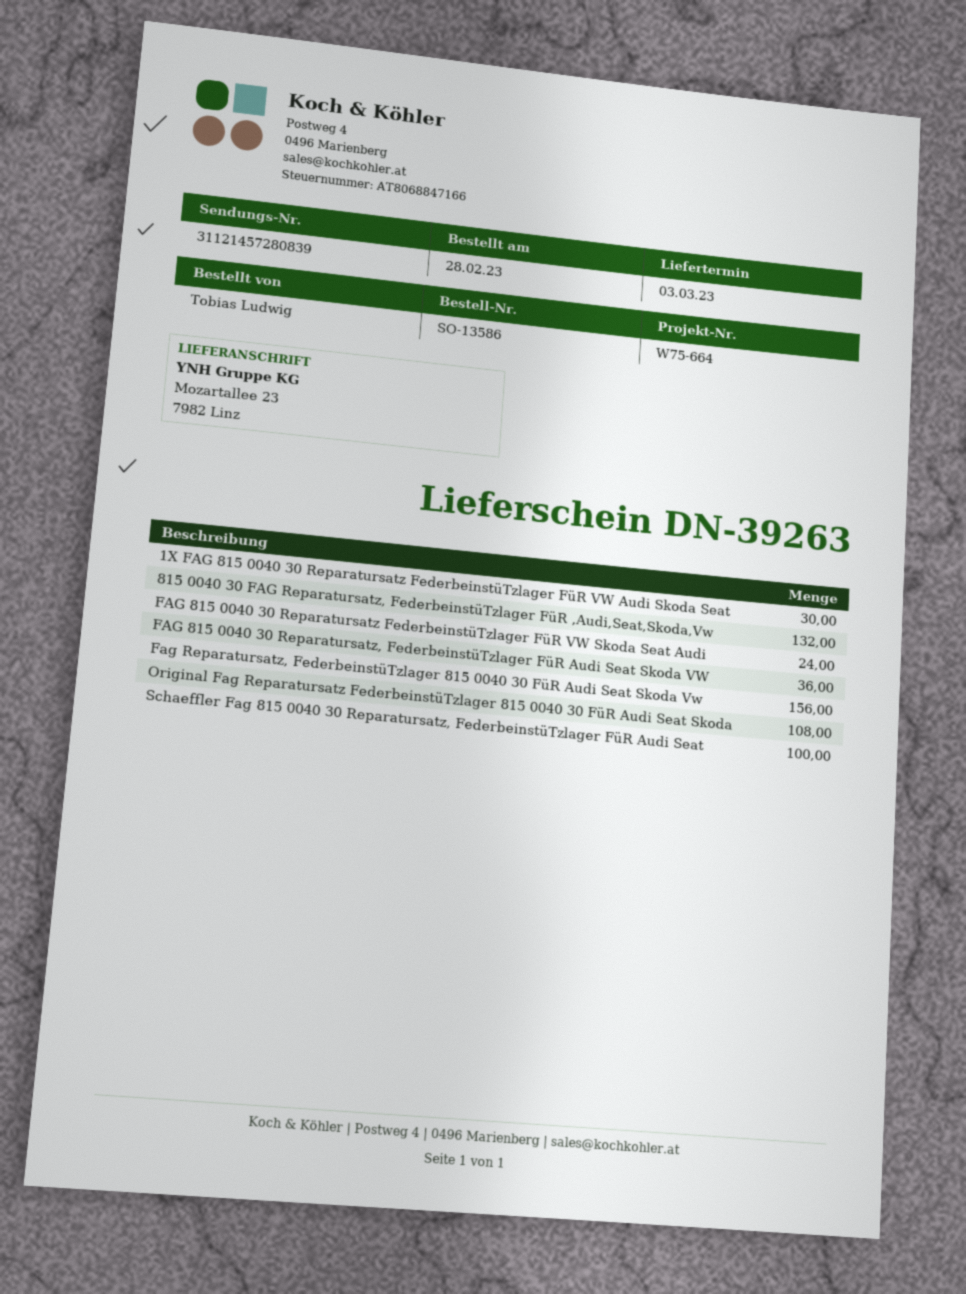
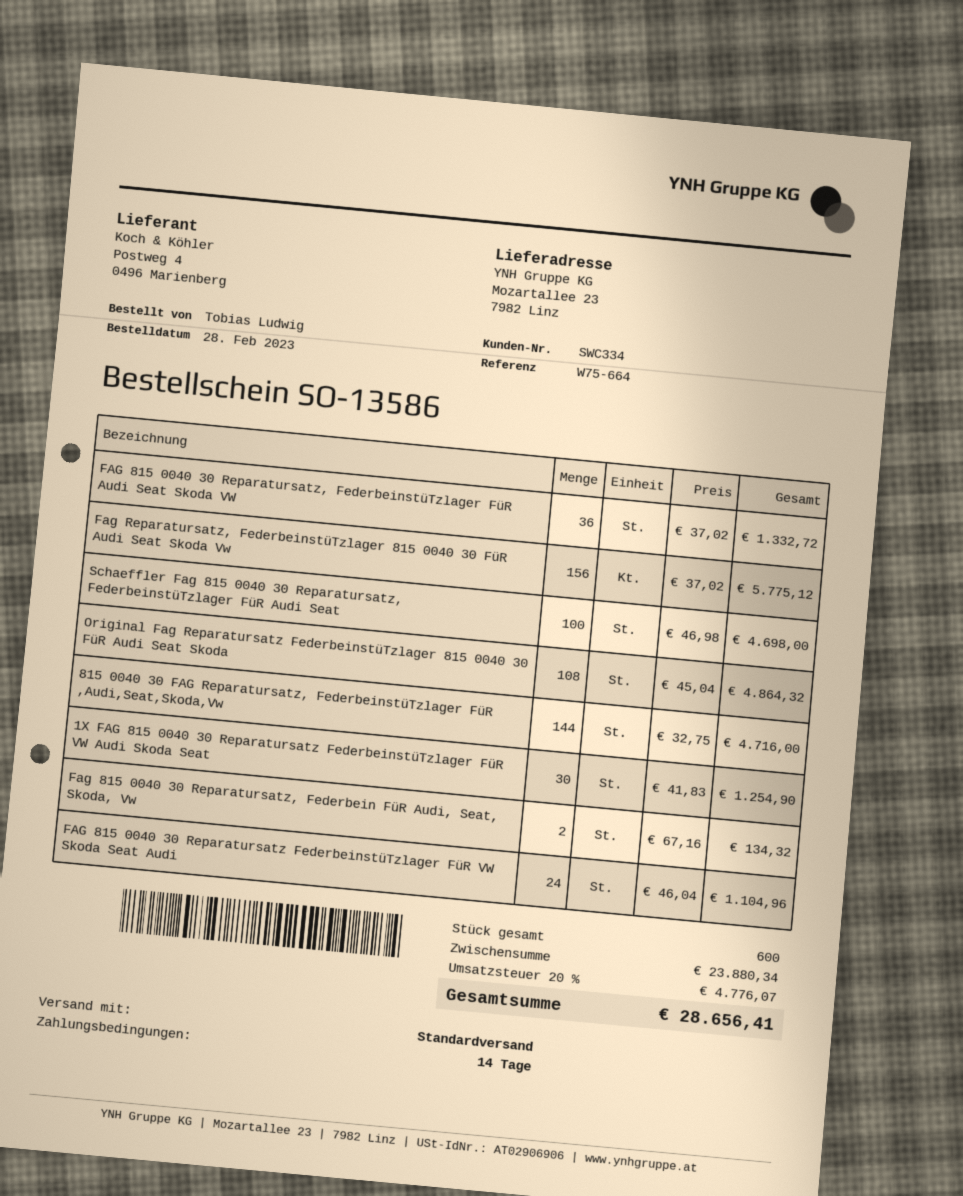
815 0040 30 FAG Reparatursatz, FederbeinstüTzlager FüR ,Audi,Seat,Skoda,Vw: 132 -> 144
Fag 815 0040 30 Reparatursatz, Federbein FüR Audi, Seat, Skoda, Vw: none -> 2

